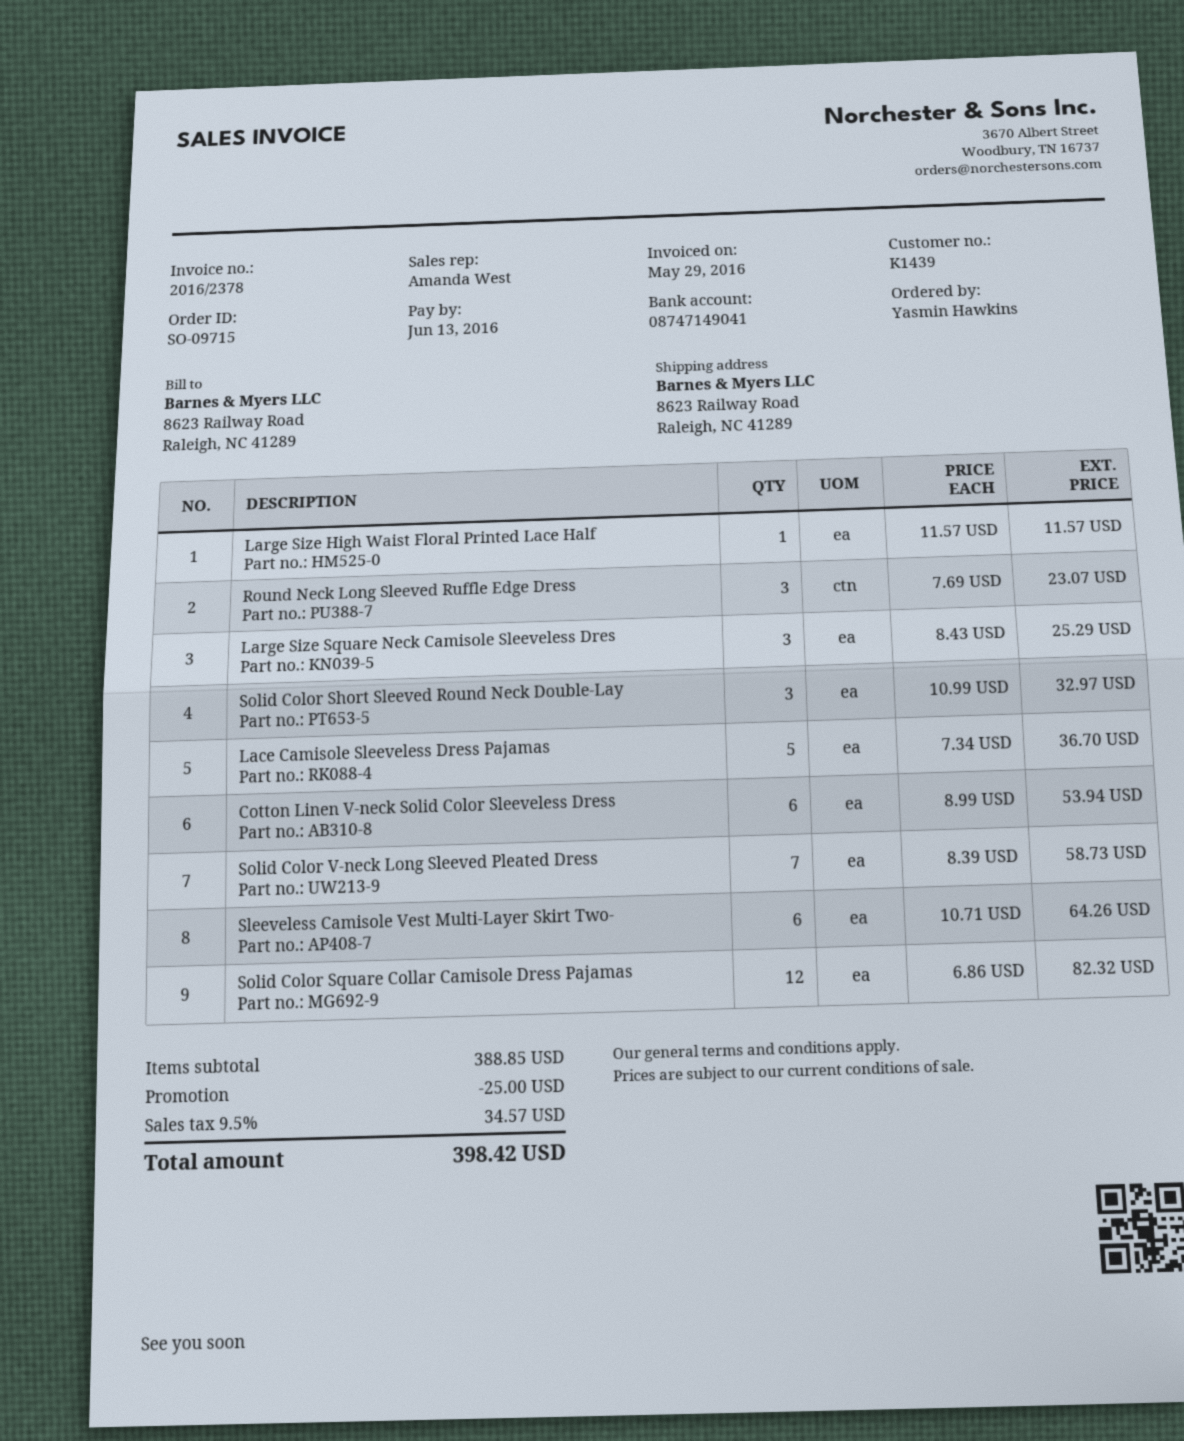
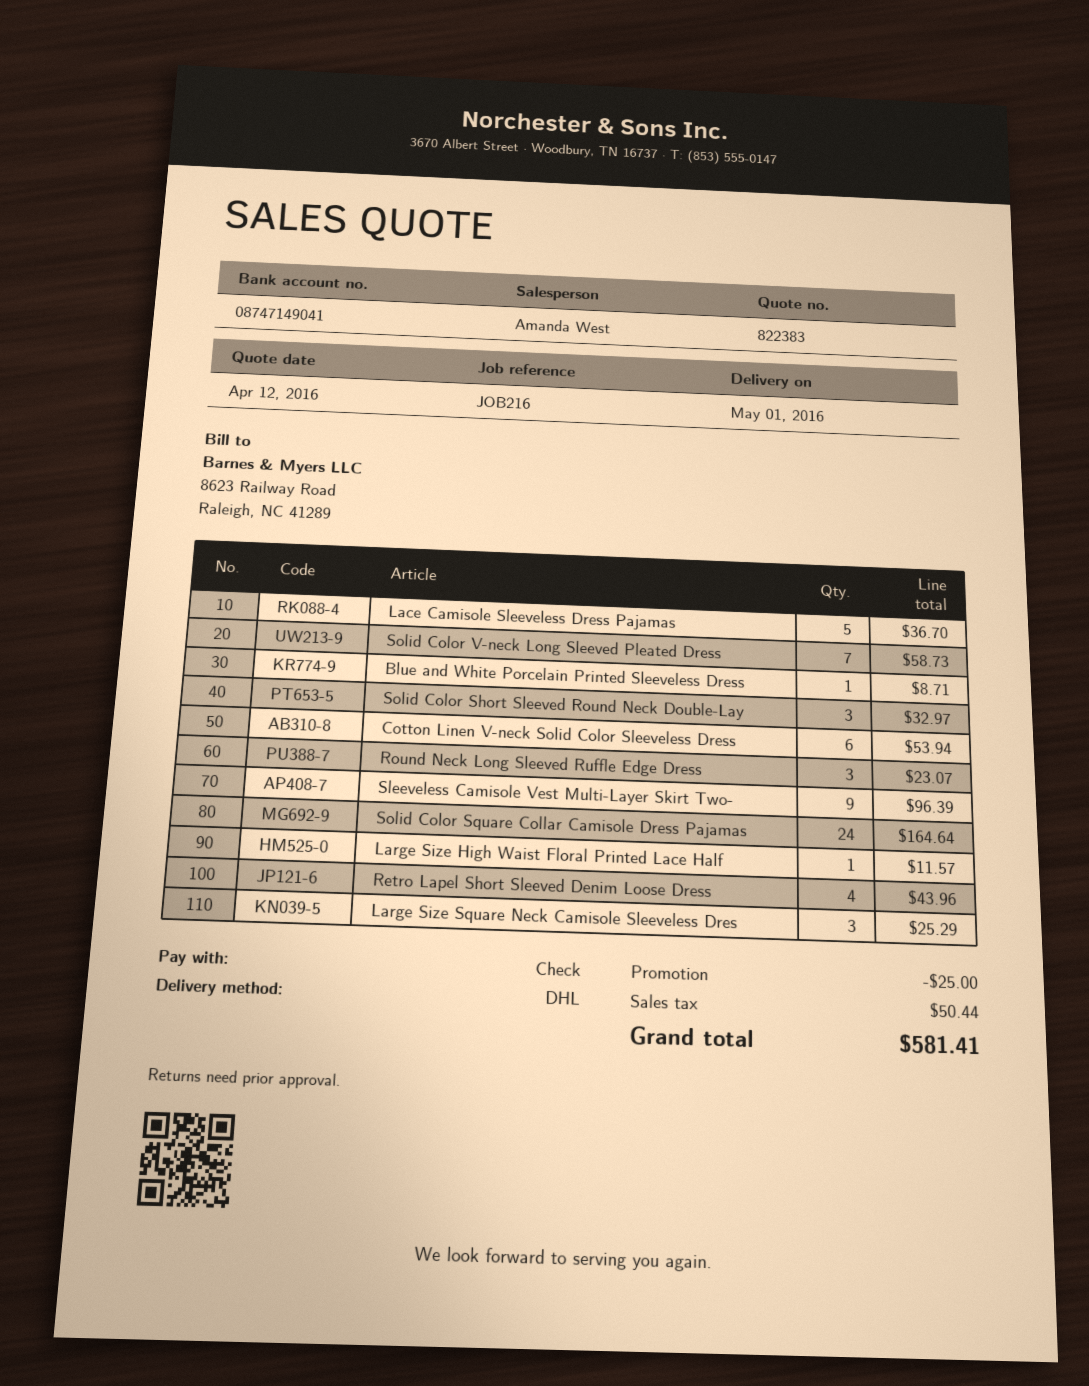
Sleeveless Camisole Vest Multi-Layer Skirt Two-: 6 for 64.26 -> 9 for 96.39
Solid Color Square Collar Camisole Dress Pajamas: 12 for 82.32 -> 24 for 164.64
Blue and White Porcelain Printed Sleeveless Dress: none -> 1 for 8.71
Retro Lapel Short Sleeved Denim Loose Dress: none -> 4 for 43.96
tax: 34.57 -> 50.44
total: 398.42 -> 581.41

